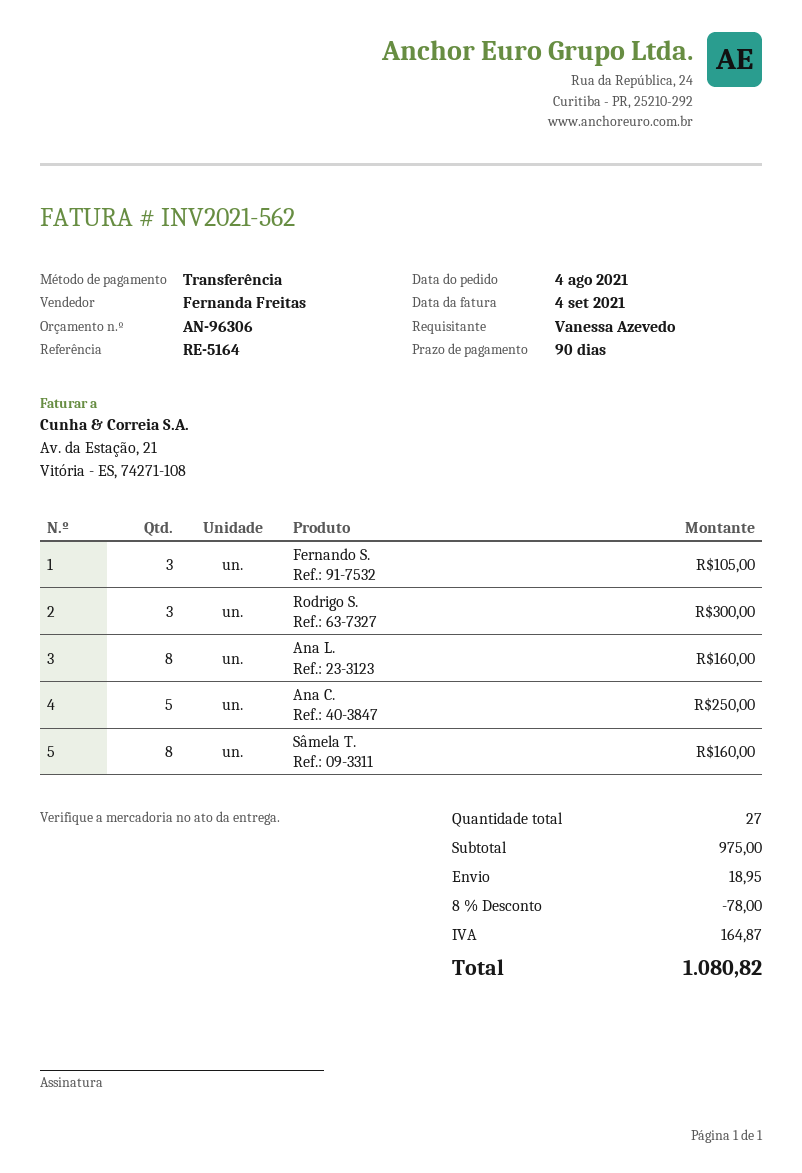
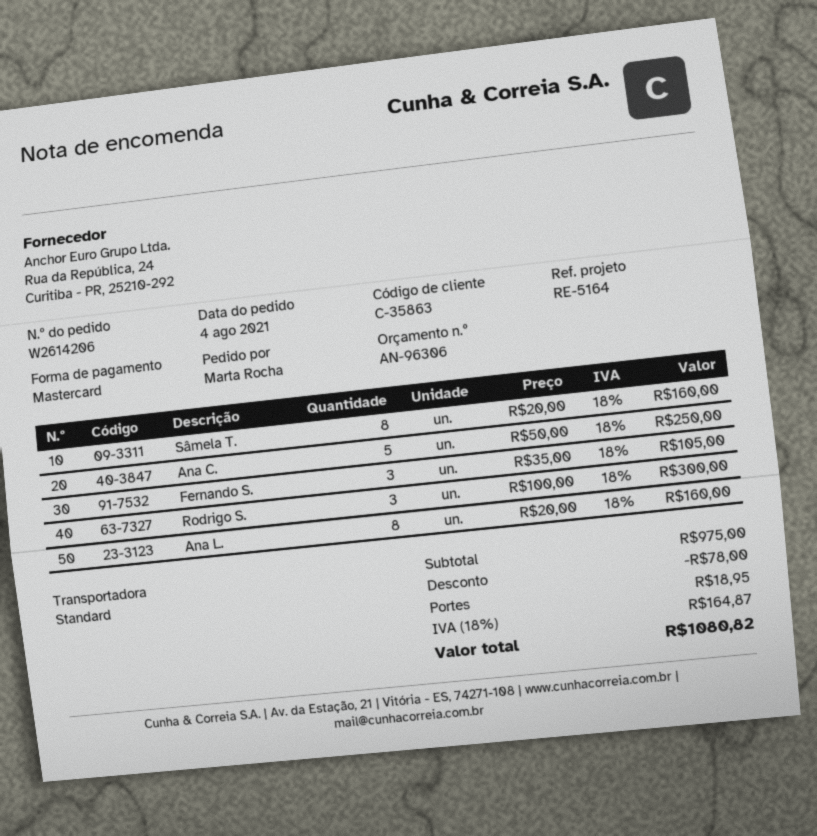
ordered by: Vanessa Azevedo -> Marta Rocha
payment method: bank transfer -> Mastercard

